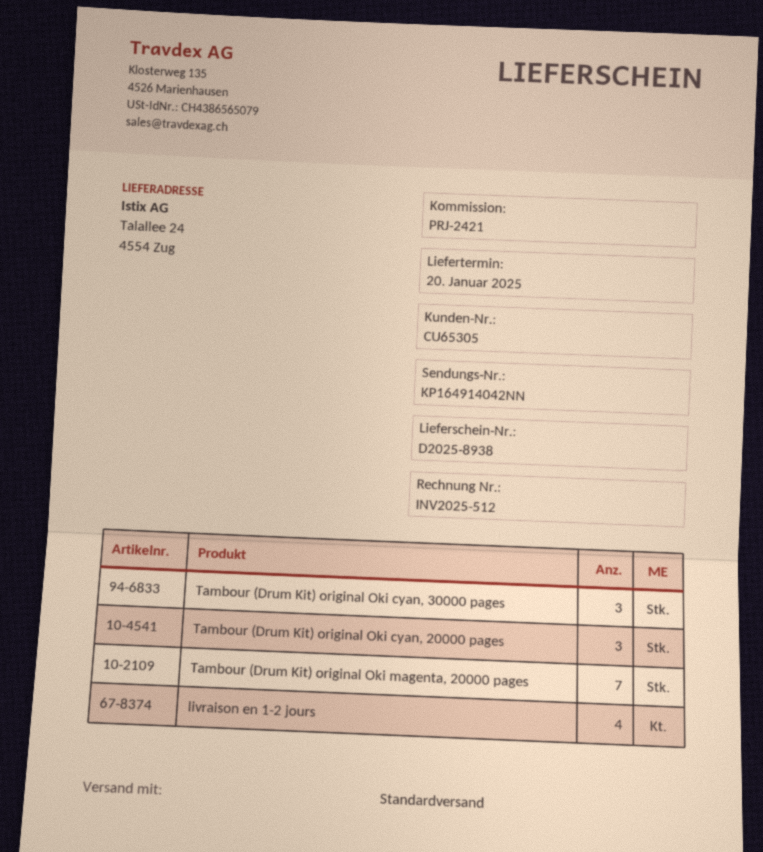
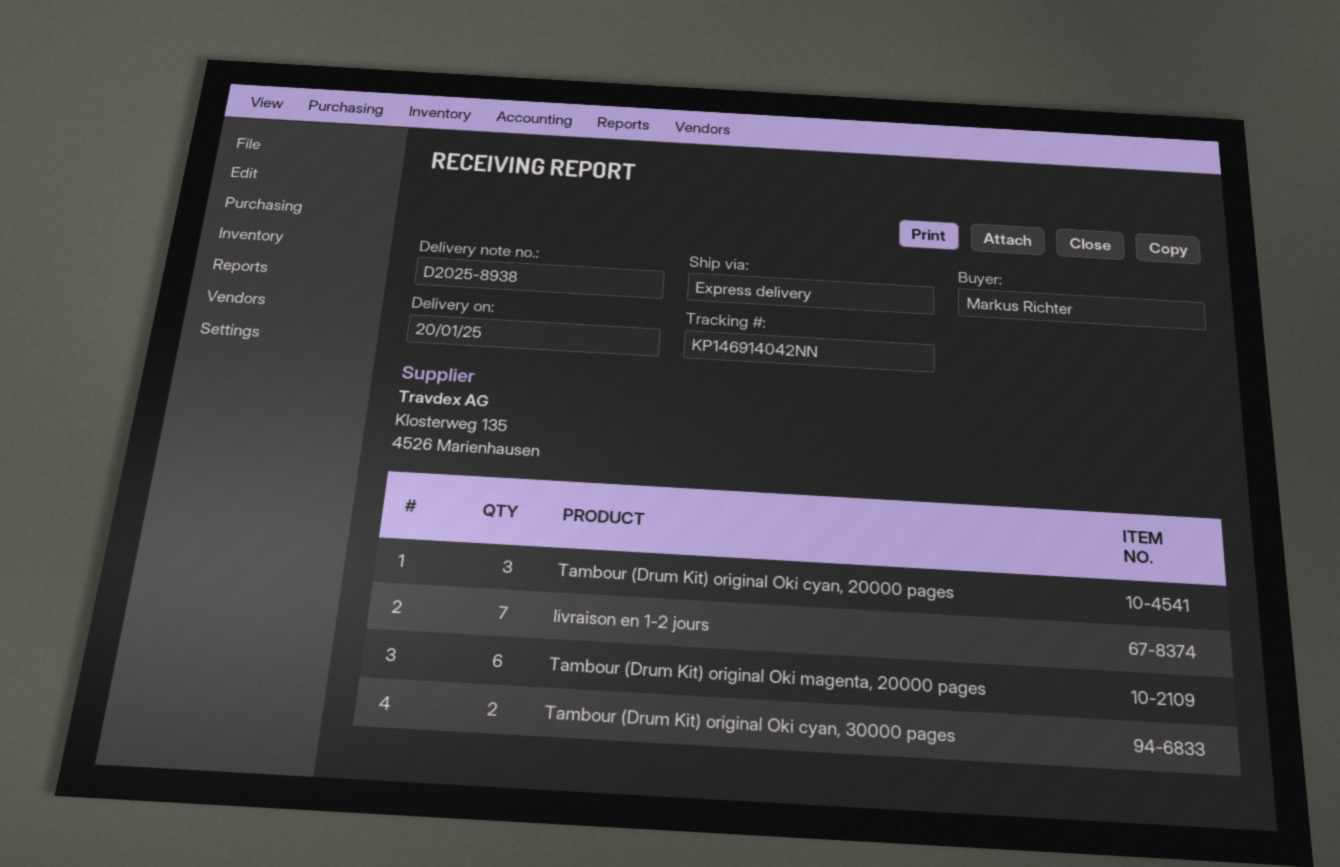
shipping method: standard -> express
tracking number: KP164914042NN -> KP146914042NN
Tambour (Drum Kit) original Oki cyan, 30000 pages: 3 -> 2
Tambour (Drum Kit) original Oki magenta, 20000 pages: 7 -> 6
livraison en 1-2 jours: 4 -> 7

